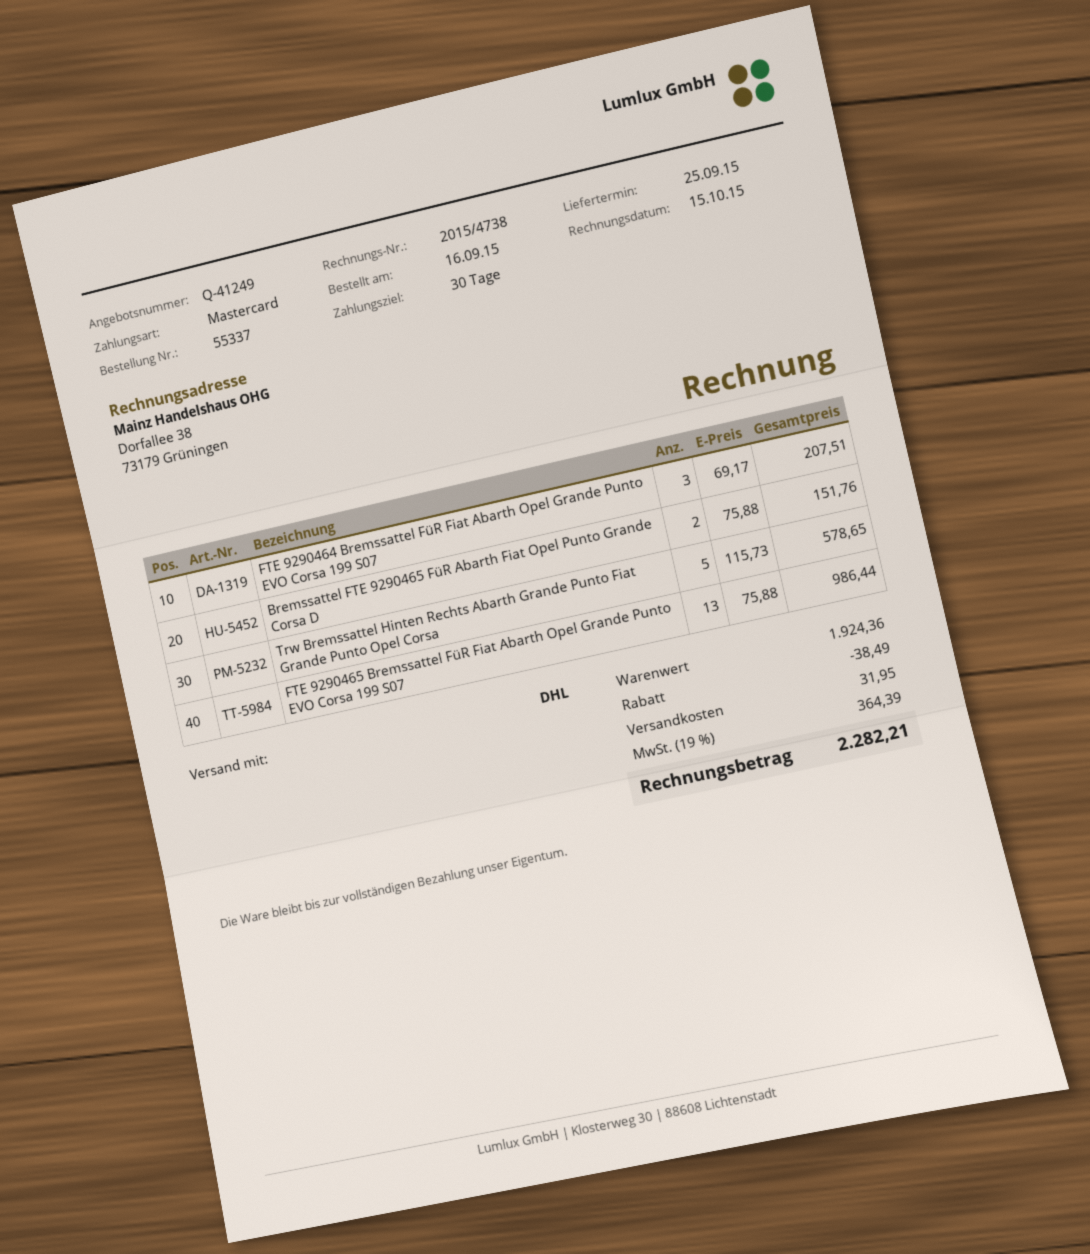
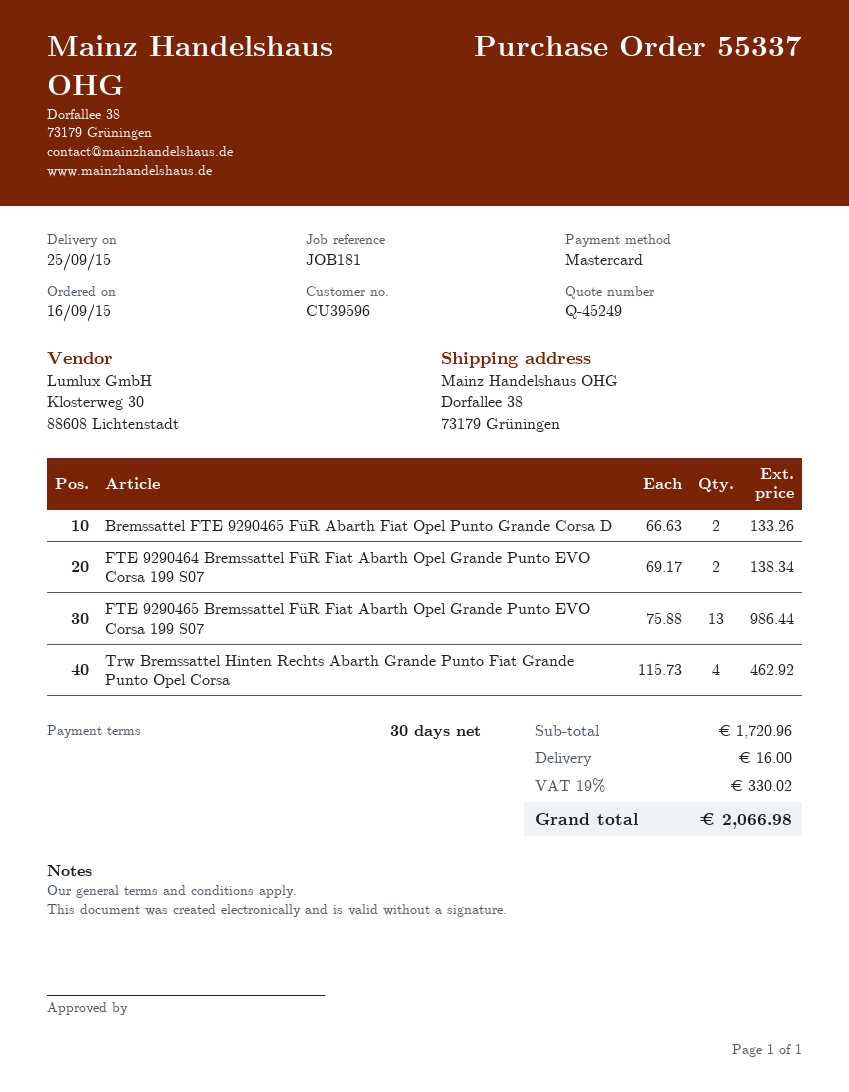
quote number: Q-41249 -> Q-45249
FTE 9290464 Bremssattel FüR Fiat Abarth Opel Grande Punto EVO Corsa 199 S07: 3 x 69.17 = 207.51 -> 2 x 69.17 = 138.34
Bremssattel FTE 9290465 FüR Abarth Fiat Opel Punto Grande Corsa D: 2 x 75.88 = 151.76 -> 2 x 66.63 = 133.26
Trw Bremssattel Hinten Rechts Abarth Grande Punto Fiat Grande Punto Opel Corsa: 5 x 115.73 = 578.65 -> 4 x 115.73 = 462.92
subtotal: 1924.36 -> 1720.96
discount: 38.49 -> none
shipping: 31.95 -> 16.00
tax: 19% = 364.39 -> 19% = 330.02
total: 2282.21 -> 2066.98

